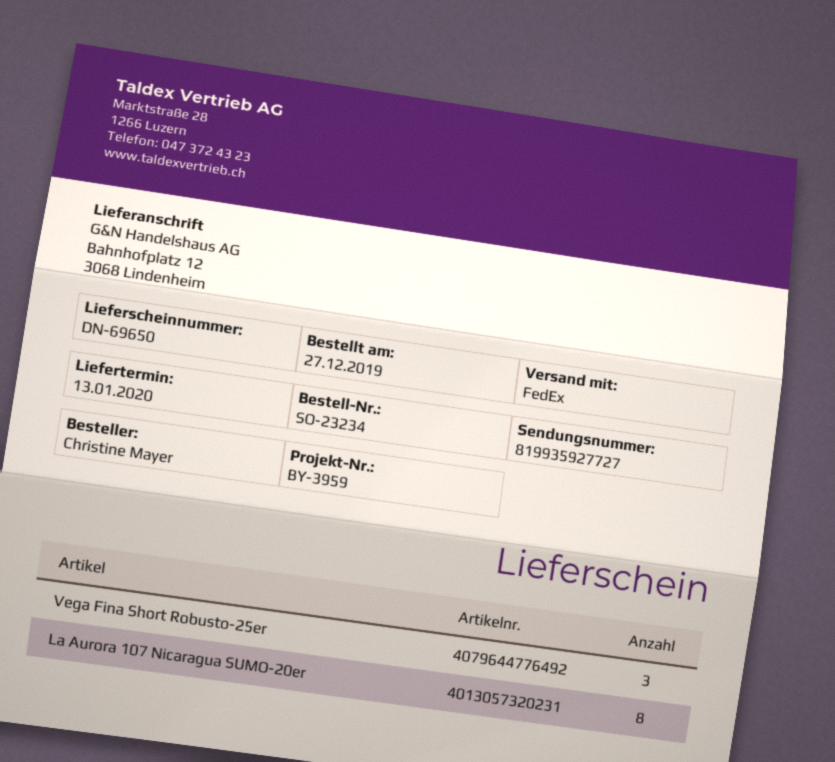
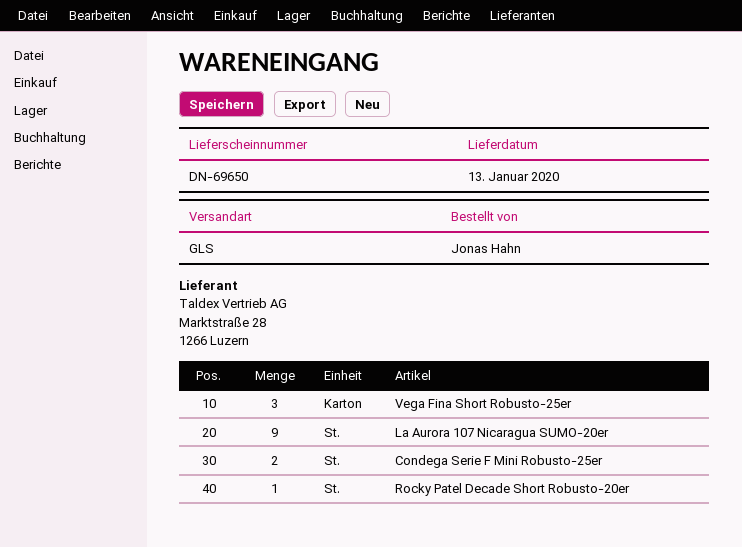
ordered by: Christine Mayer -> Jonas Hahn
shipping method: FedEx -> GLS
La Aurora 107 Nicaragua SUMO-20er: 8 -> 9
Condega Serie F Mini Robusto-25er: none -> 2
Rocky Patel Decade Short Robusto-20er: none -> 1

